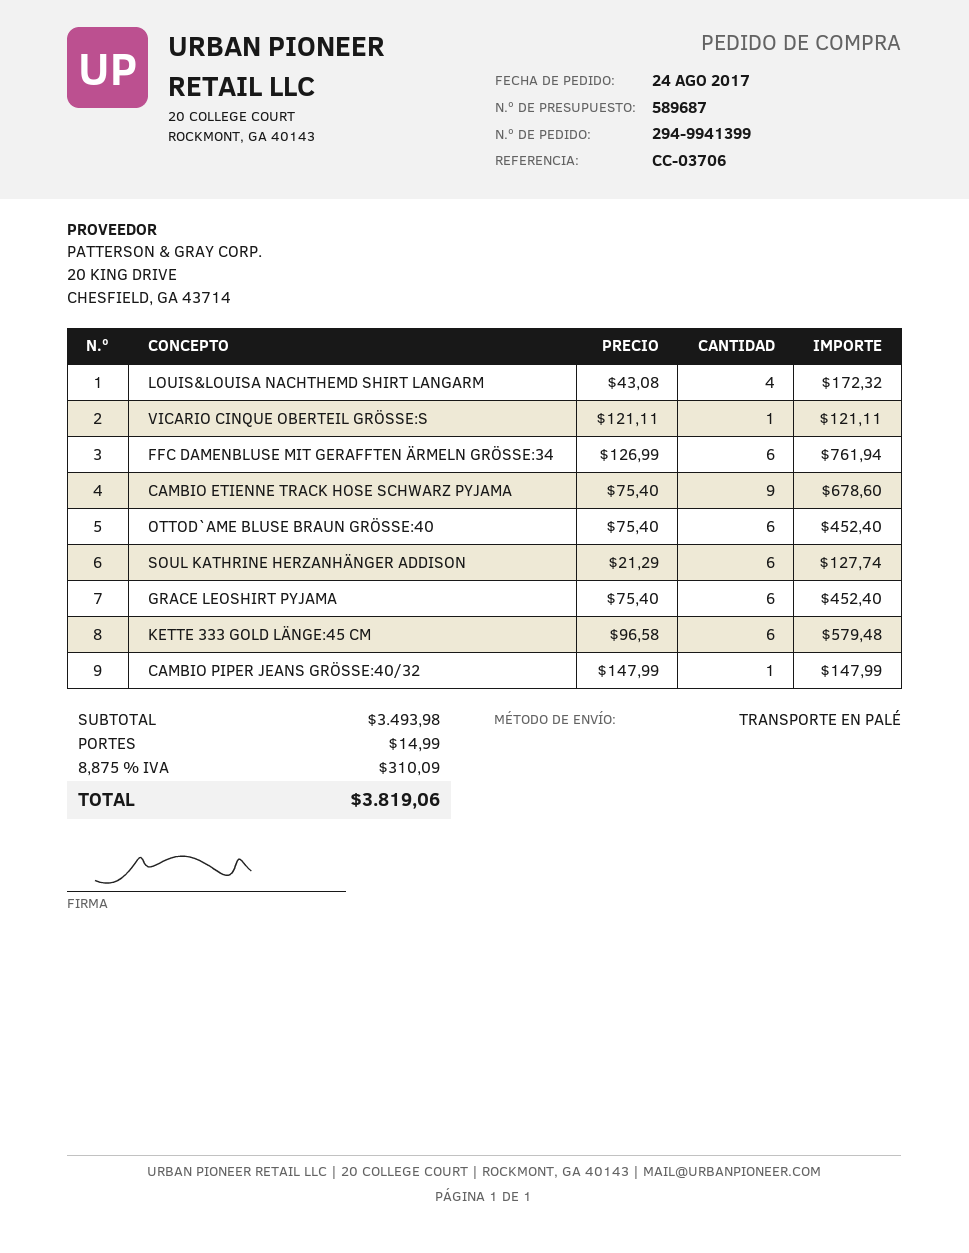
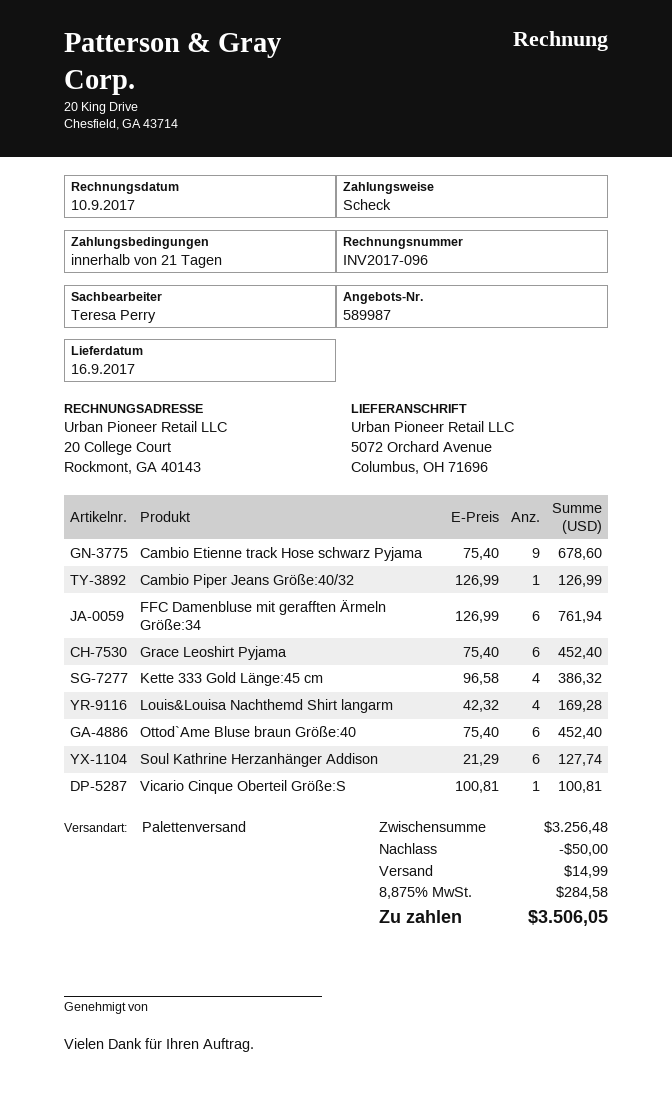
quote number: 589687 -> 589987
LOUIS&LOUISA NACHTHEMD SHIRT LANGARM: 4 x 43.08 = 172.32 -> 4 x 42.32 = 169.28
VICARIO CINQUE OBERTEIL GRÖSSE:S: 1 x 121.11 = 121.11 -> 1 x 100.81 = 100.81
KETTE 333 GOLD LÄNGE:45 CM: 6 x 96.58 = 579.48 -> 4 x 96.58 = 386.32
CAMBIO PIPER JEANS GRÖSSE:40/32: 1 x 147.99 = 147.99 -> 1 x 126.99 = 126.99
subtotal: 3493.98 -> 3256.48
discount: none -> 50.00
tax: 8.875% = 310.09 -> 8.875% = 284.58
total: 3819.06 -> 3506.05

